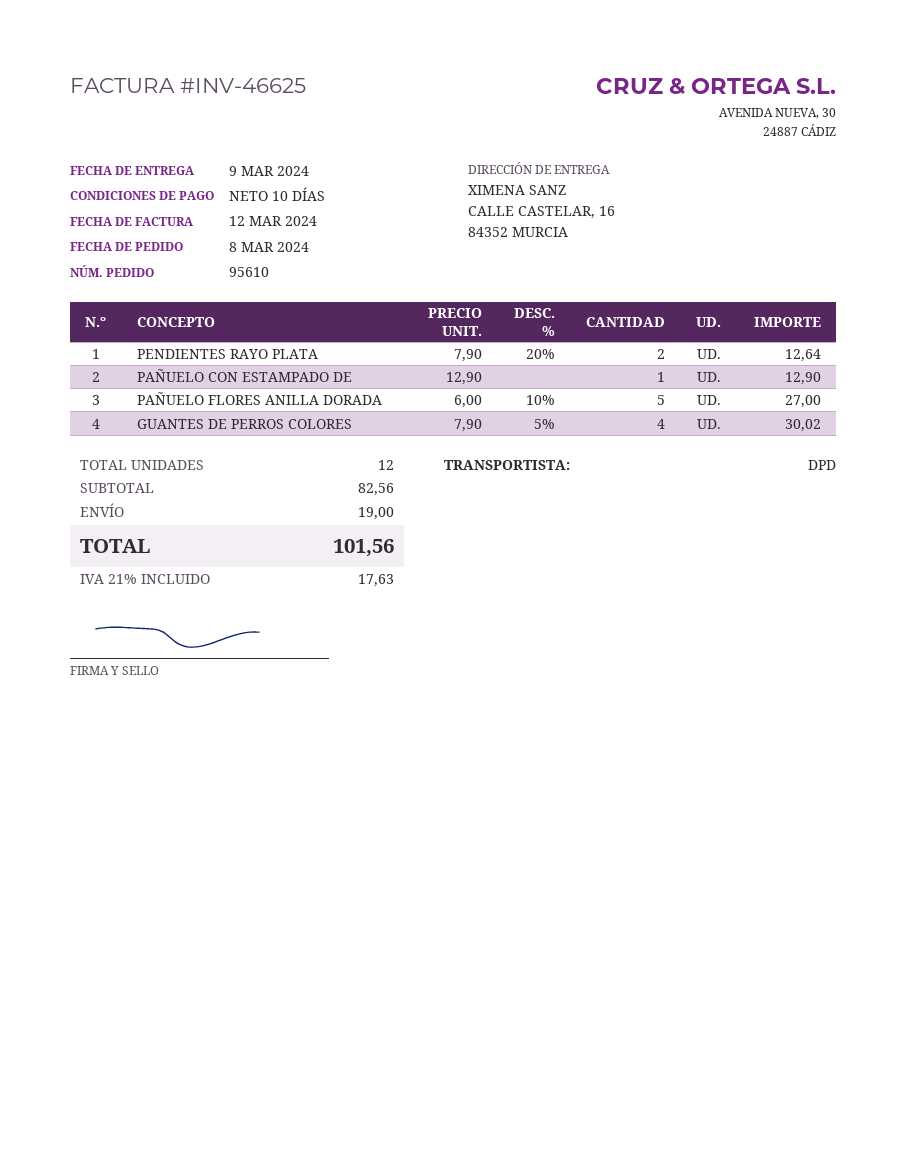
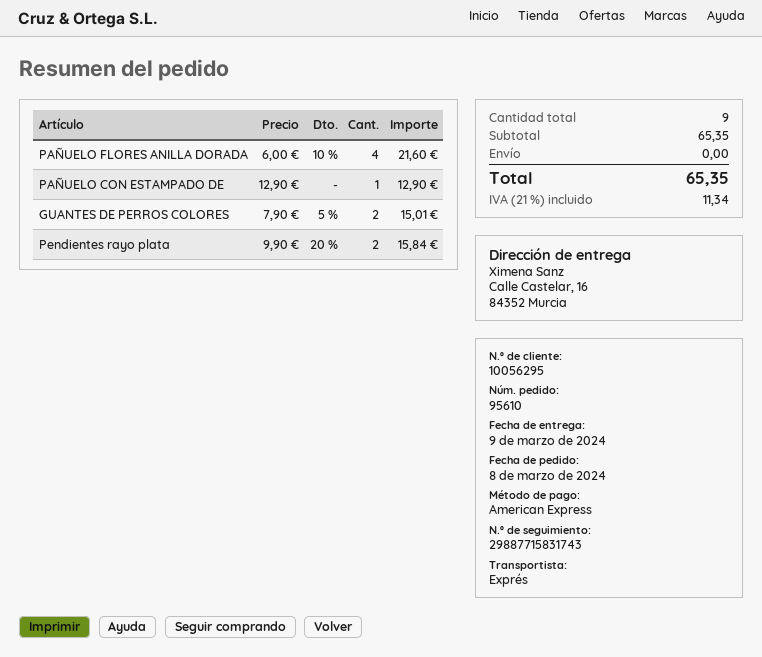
shipping method: DPD -> express
PENDIENTES RAYO PLATA: 2 x 7.90 - 20% = 12.64 -> 2 x 9.90 - 20% = 15.84
PAÑUELO FLORES ANILLA DORADA: 5 x 6.00 - 10% = 27.00 -> 4 x 6.00 - 10% = 21.60
GUANTES DE PERROS COLORES: 4 x 7.90 - 5% = 30.02 -> 2 x 7.90 - 5% = 15.01
total quantity: 12 -> 9
subtotal: 82.56 -> 65.35
shipping: 19.00 -> 0.00
tax: 21% = 17.63 -> 21% = 11.34
total: 101.56 -> 65.35

